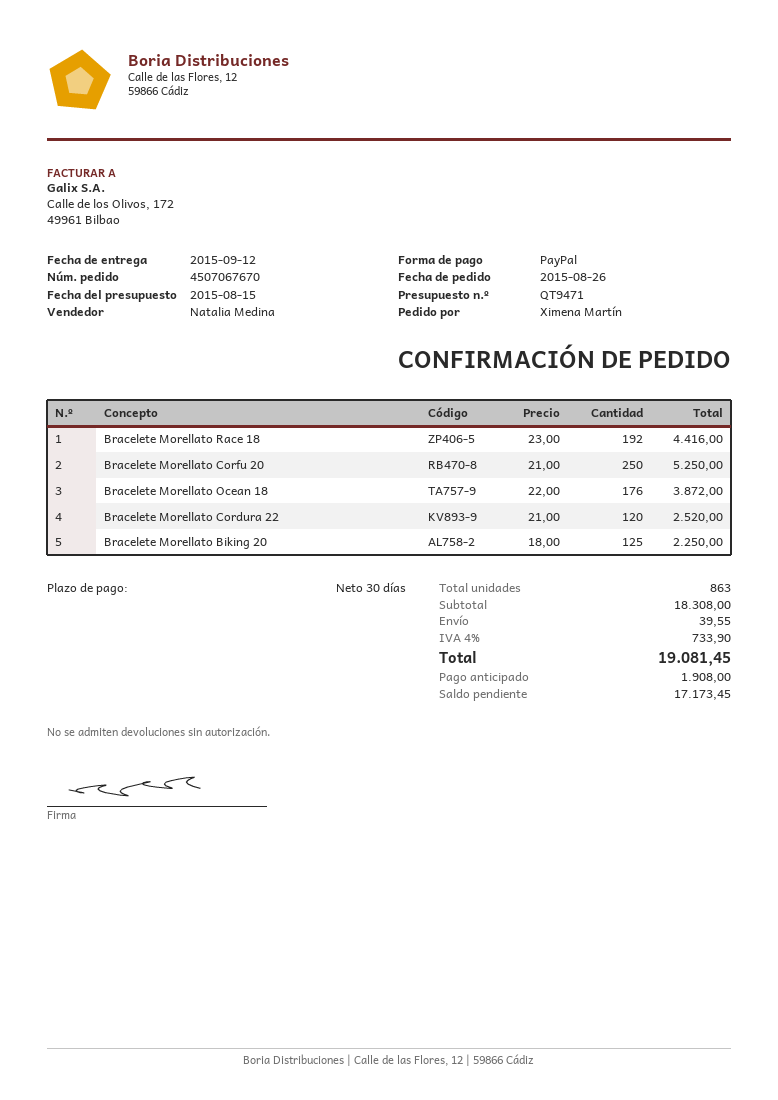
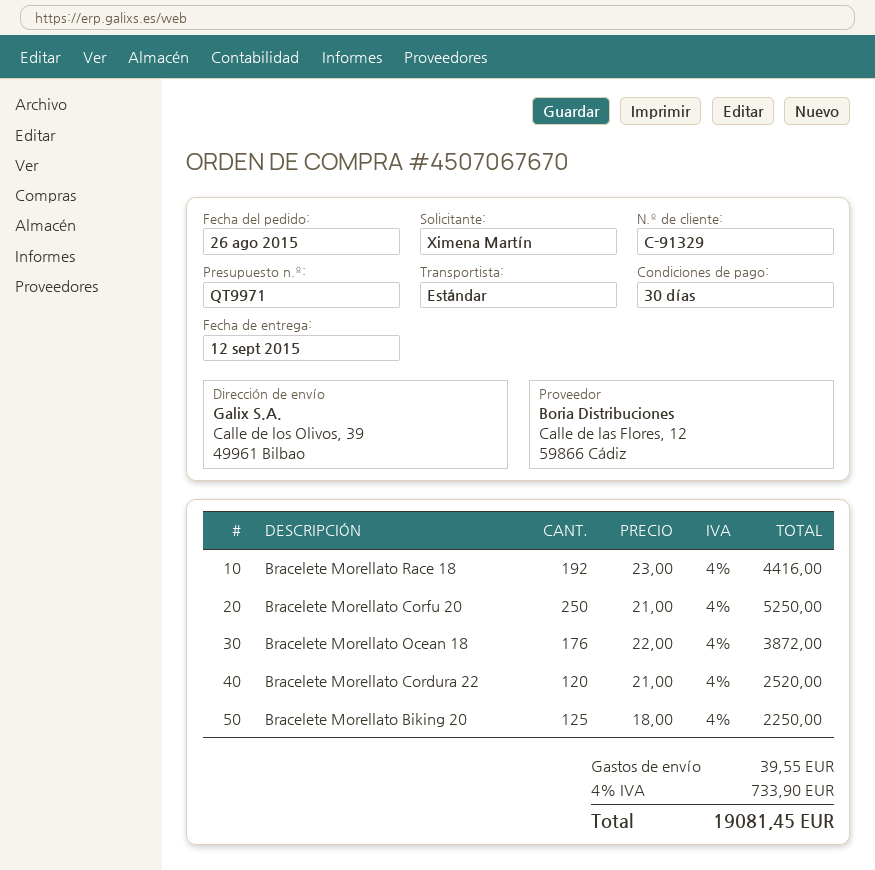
quote number: QT9471 -> QT9971

